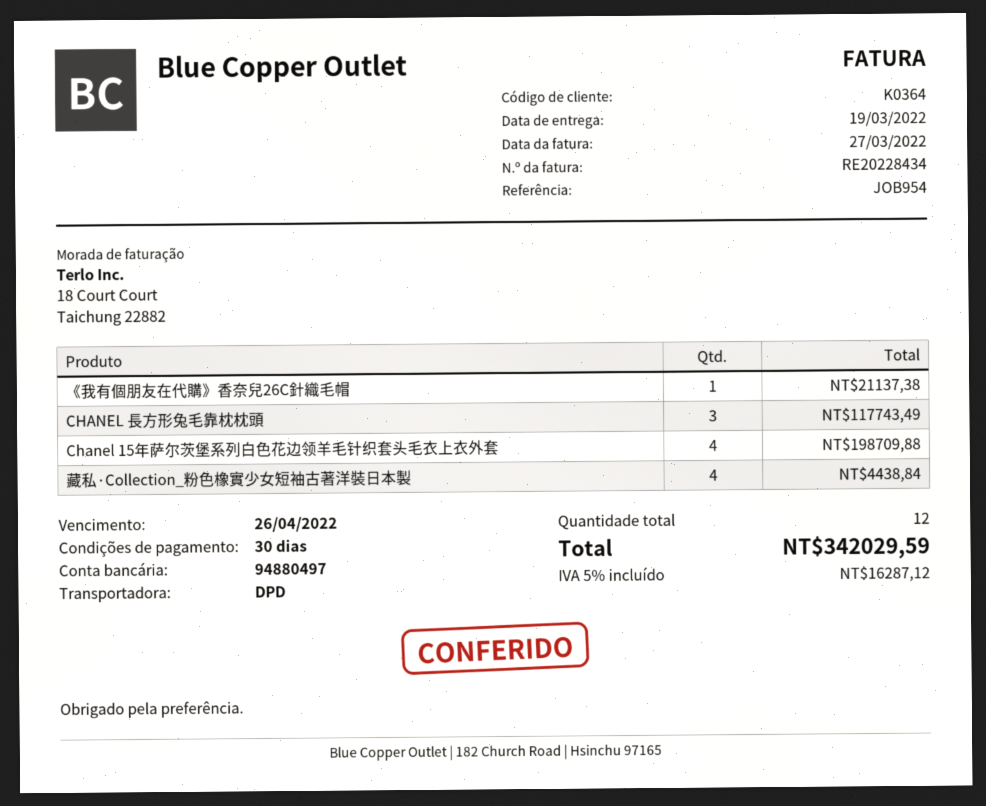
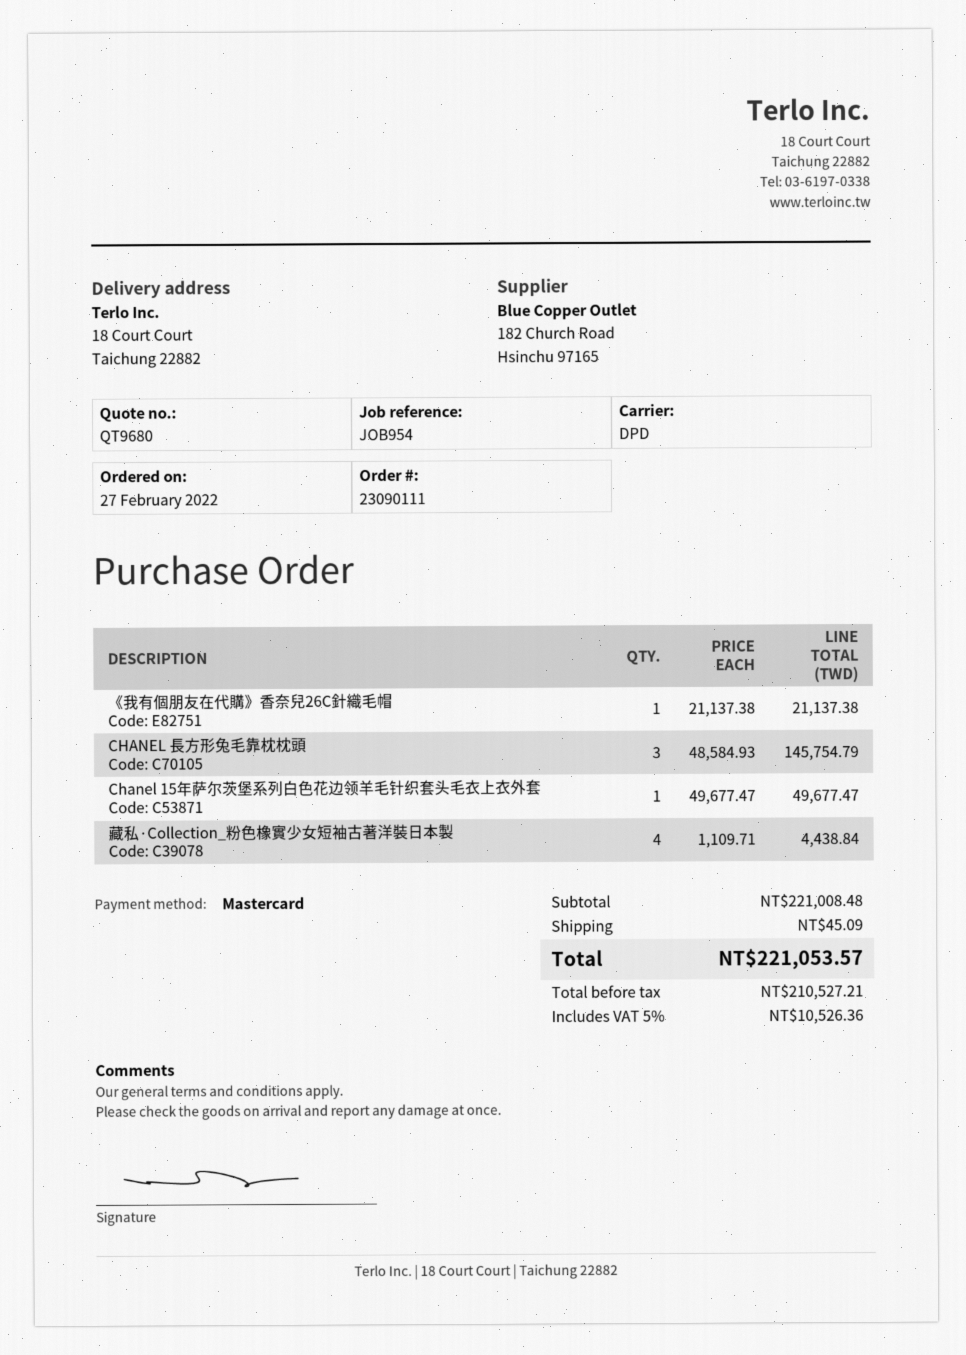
CHANEL 長方形兔毛靠枕枕頭: 3 for 117743.49 -> 3 for 145754.79
Chanel 15年萨尔茨堡系列白色花边领羊毛针织套头毛衣上衣外套: 4 for 198709.88 -> 1 for 49677.47
shipping: none -> 45.09
tax: 5% = 16287.12 -> 5% = 10526.36
total: 342029.59 -> 221053.57

